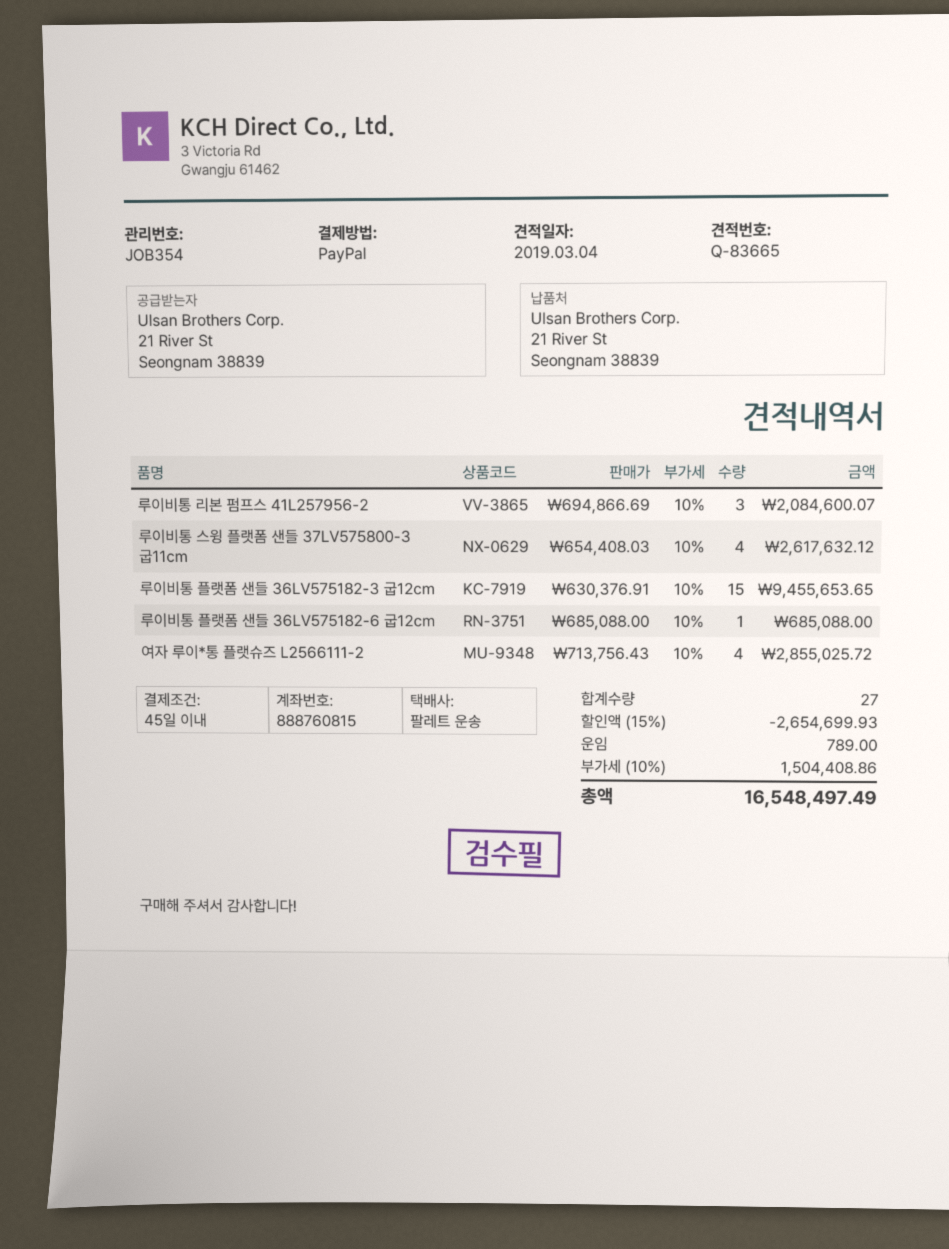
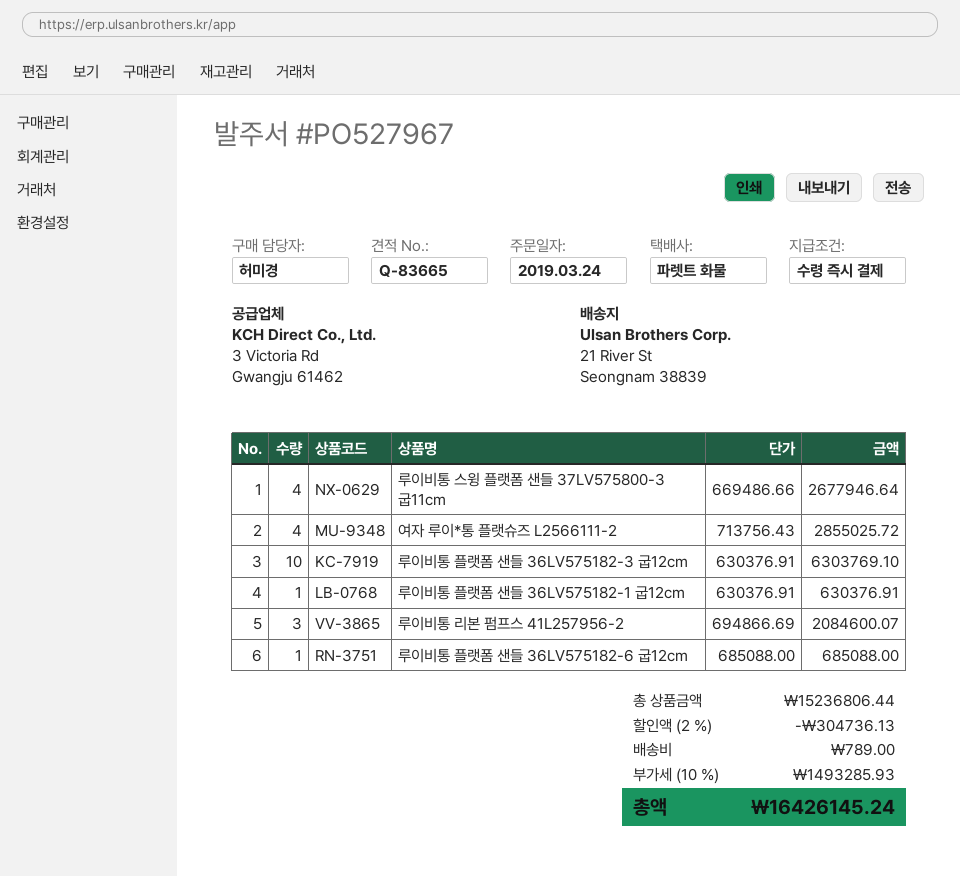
payment terms: 45 days -> on receipt
루이비통 스윙 플랫폼 샌들 37LV575800-3 굽11cm: 4 x 654408.03 = 2617632.12 -> 4 x 669486.66 = 2677946.64
루이비통 플랫폼 샌들 36LV575182-3 굽12cm: 15 x 630376.91 = 9455653.65 -> 10 x 630376.91 = 6303769.10
루이비통 플랫폼 샌들 36LV575182-1 굽12cm: none -> 1 x 630376.91 = 630376.91
discount: 15% = 2654699.93 -> 2% = 304736.13
tax: 10% = 1504408.86 -> 10% = 1493285.93
total: 16548497.49 -> 16426145.24

